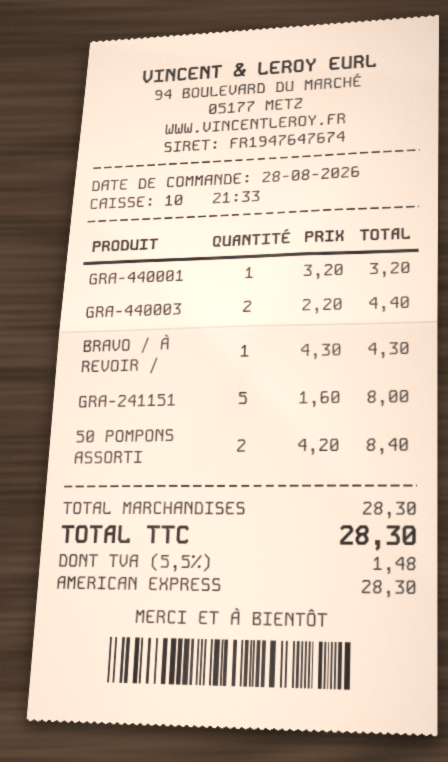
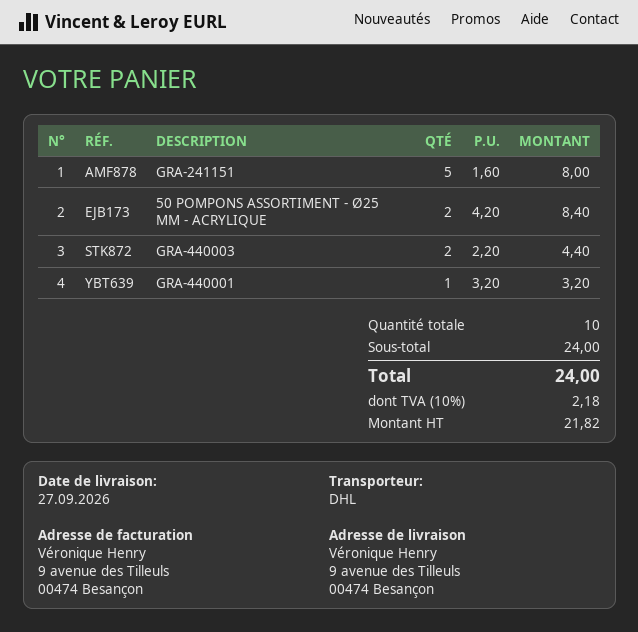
BRAVO / À REVOIR /: 1 x 4.30 = 4.30 -> none
subtotal: 28.30 -> 24.00
tax: 5.5% = 1.48 -> 10% = 2.18
total: 28.30 -> 24.00

